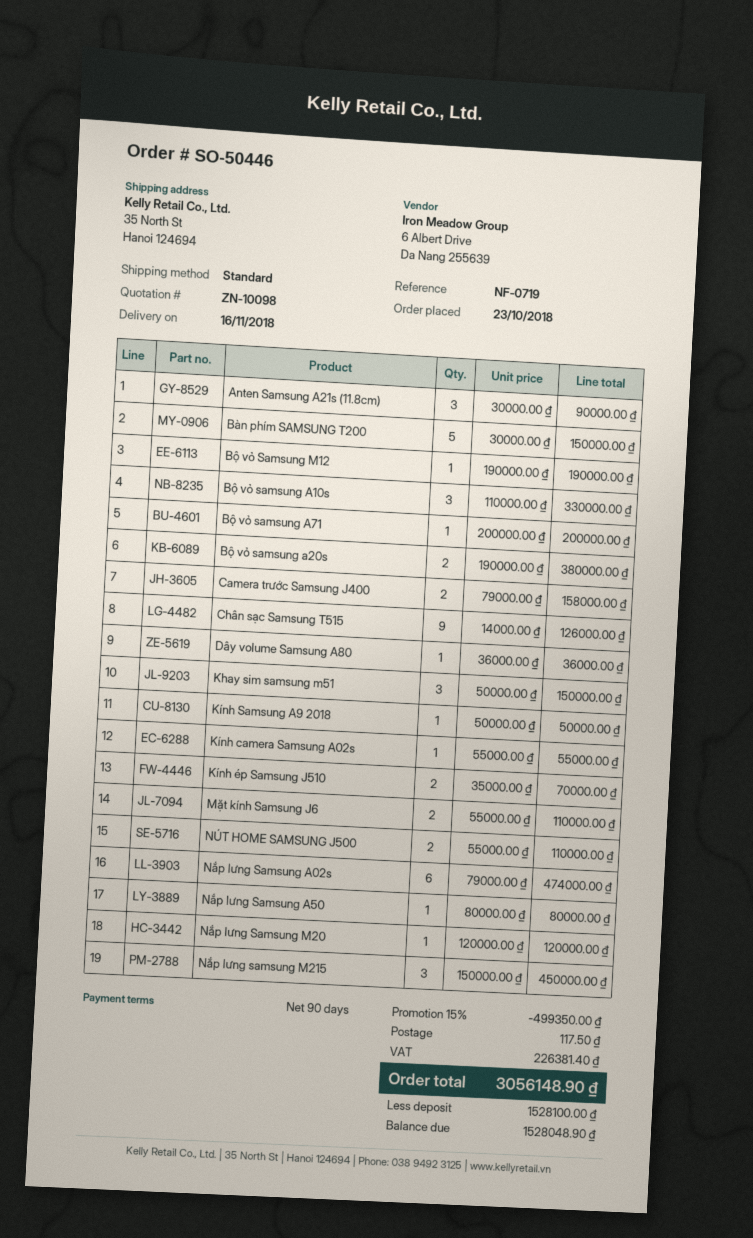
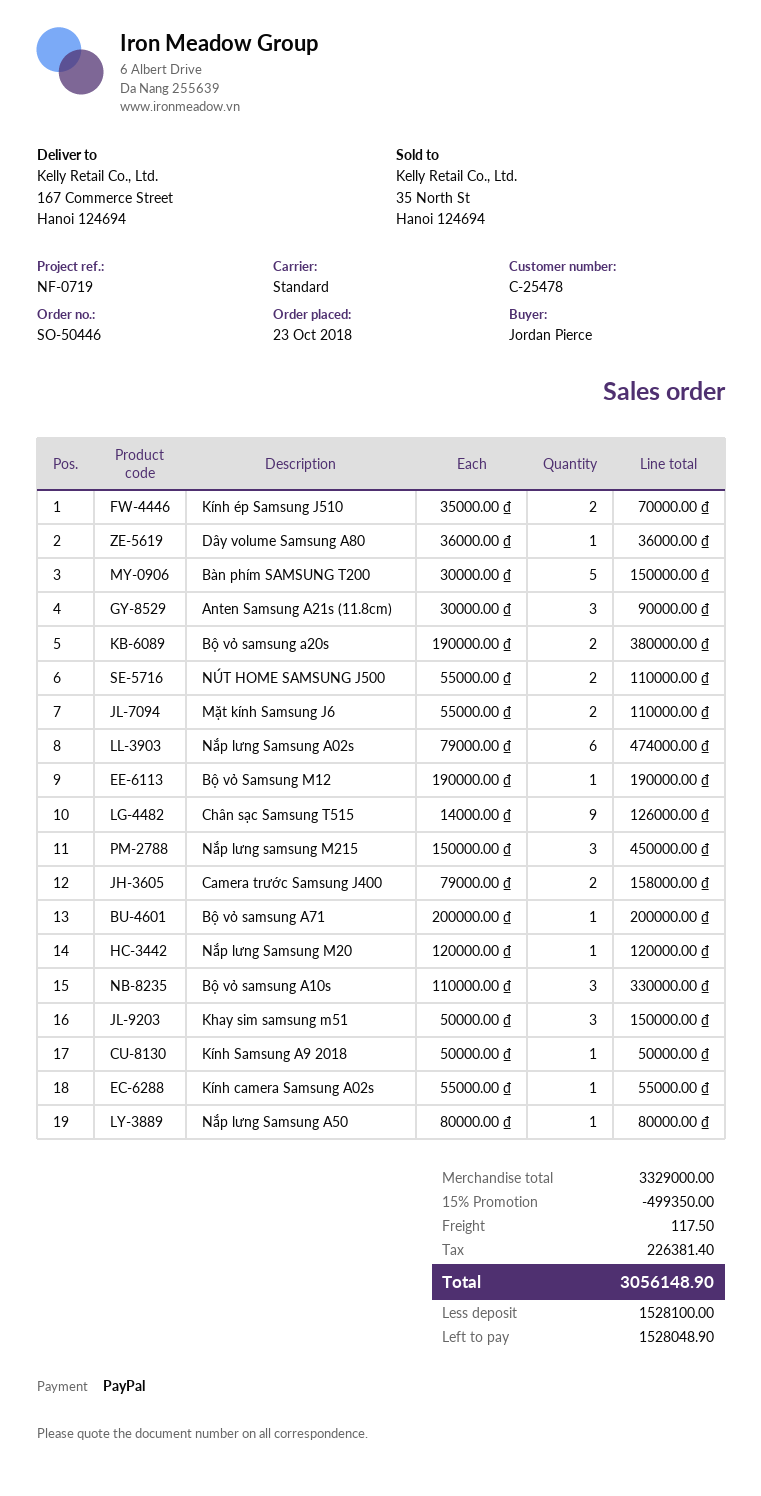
ship to: 35 North St, Hanoi 124694 -> 167 Commerce Street, Hanoi 124694

